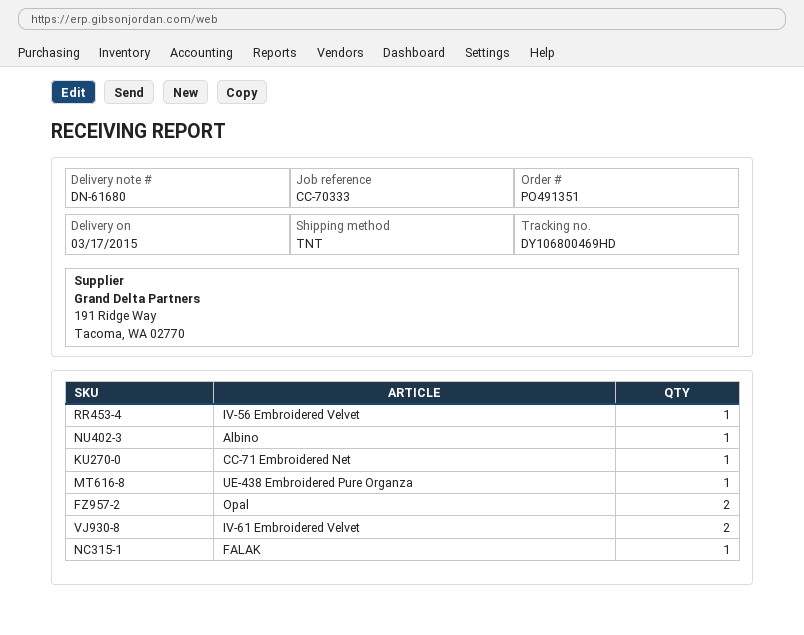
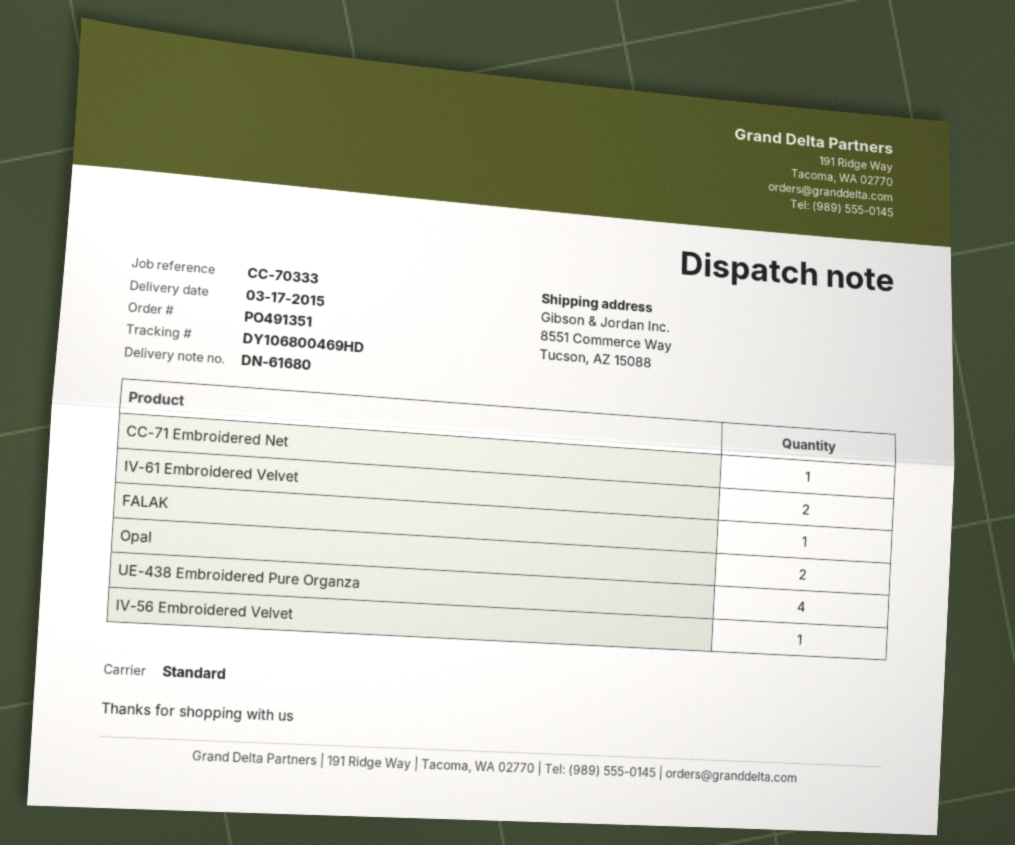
shipping method: TNT -> standard
Albino: 1 -> none
UE-438 Embroidered Pure Organza: 1 -> 4

